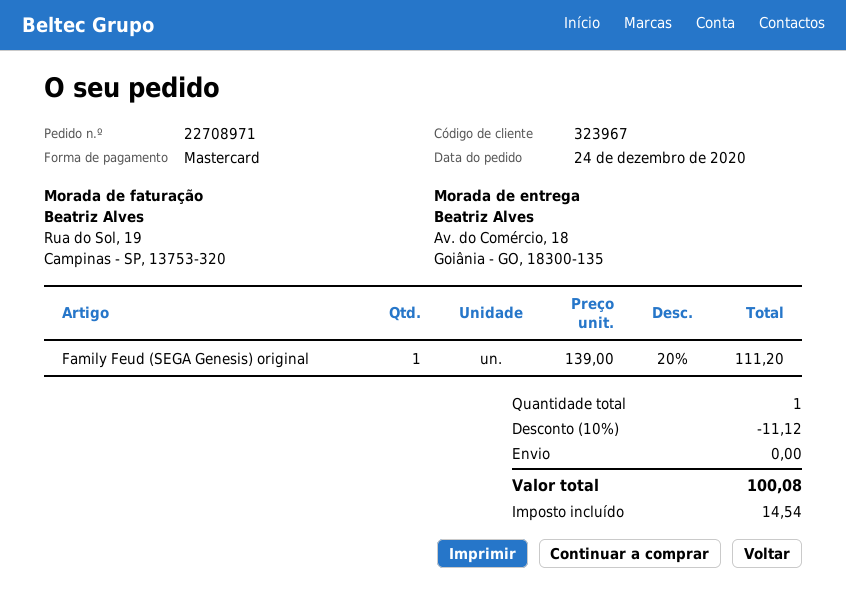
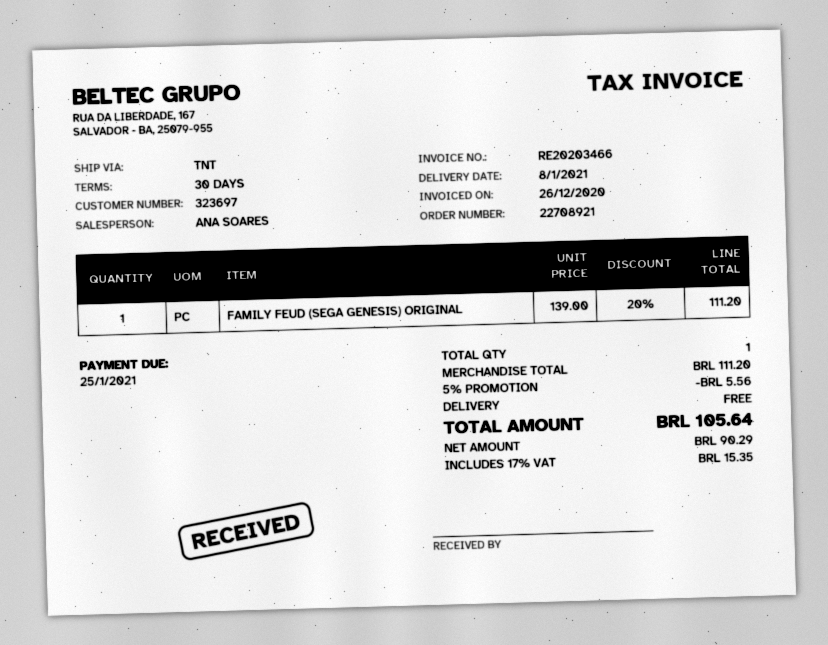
order number: 22708971 -> 22708921
customer number: 323967 -> 323697
discount: 10% = 11.12 -> 5% = 5.56
tax: 14.54 -> 15.35
total: 100.08 -> 105.64

